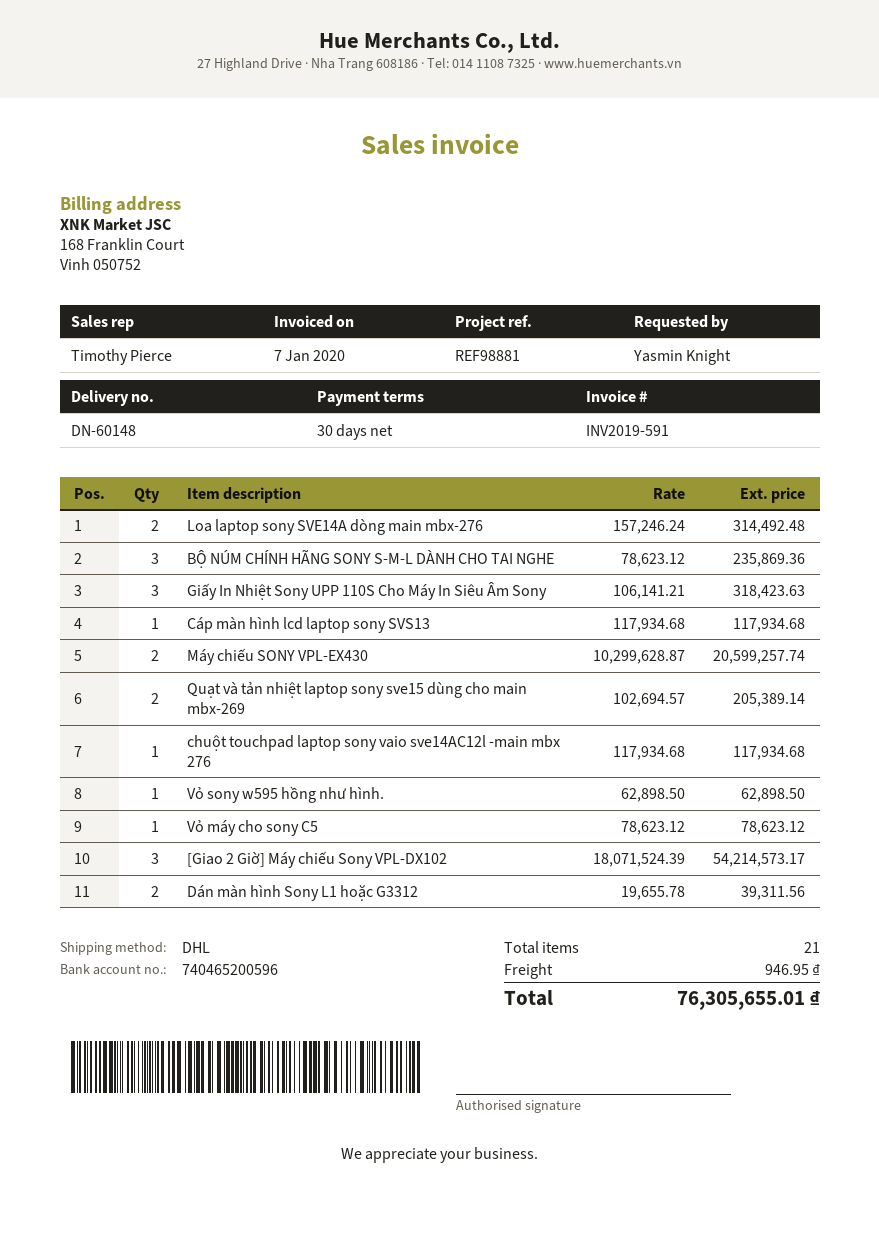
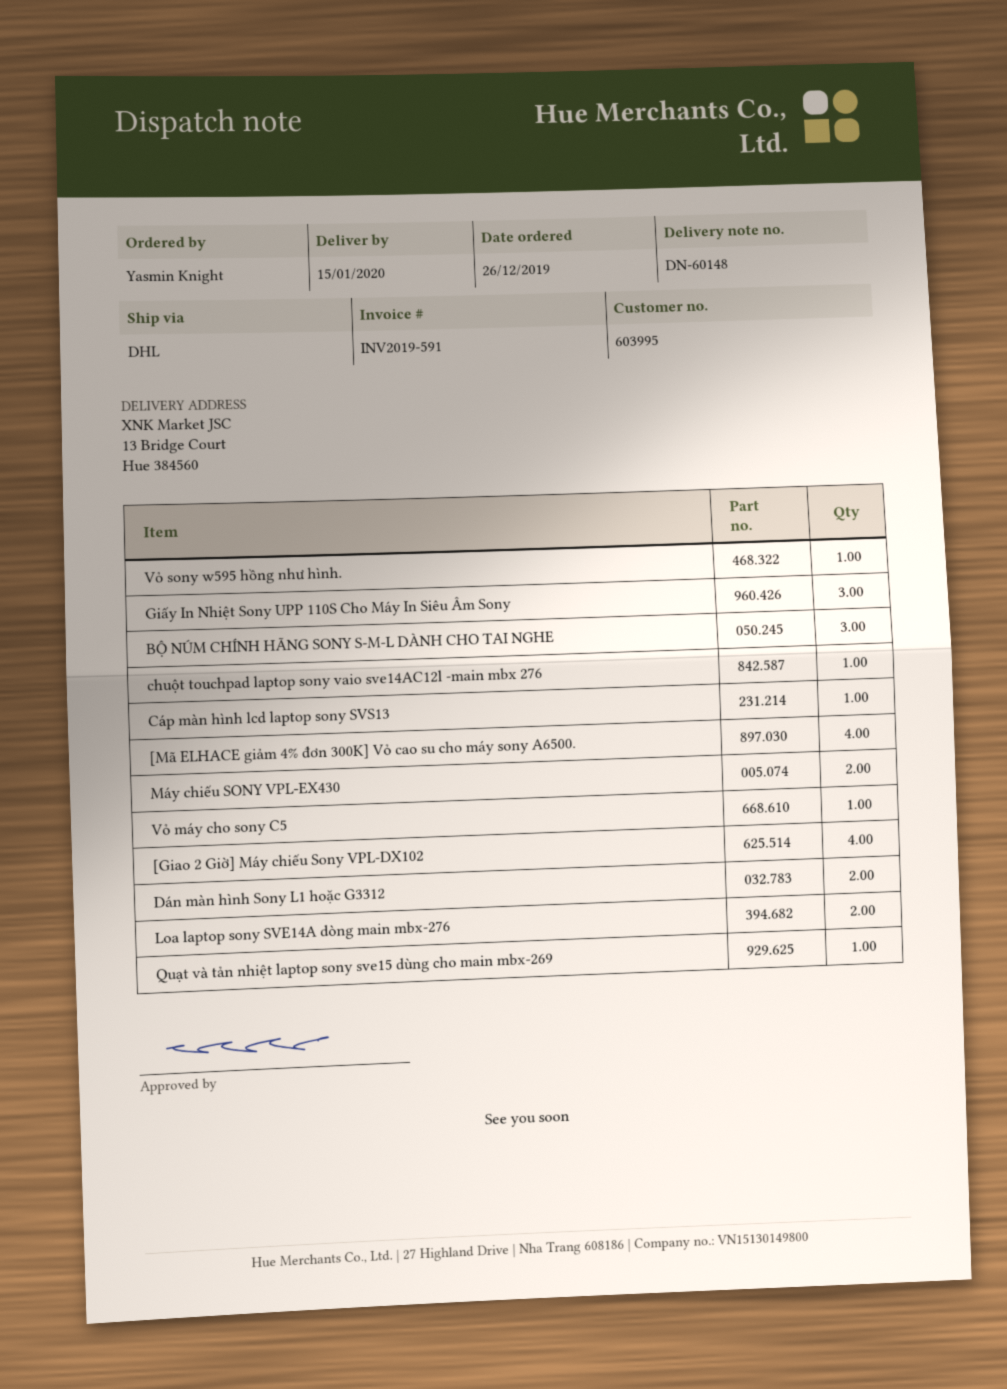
Quạt và tản nhiệt laptop sony sve15 dùng cho main mbx-269: 2 -> 1
[Giao 2 Giờ] Máy chiếu Sony VPL-DX102: 3 -> 4
[Mã ELHACE giảm 4% đơn 300K] Vỏ cao su cho máy sony A6500.: none -> 4

